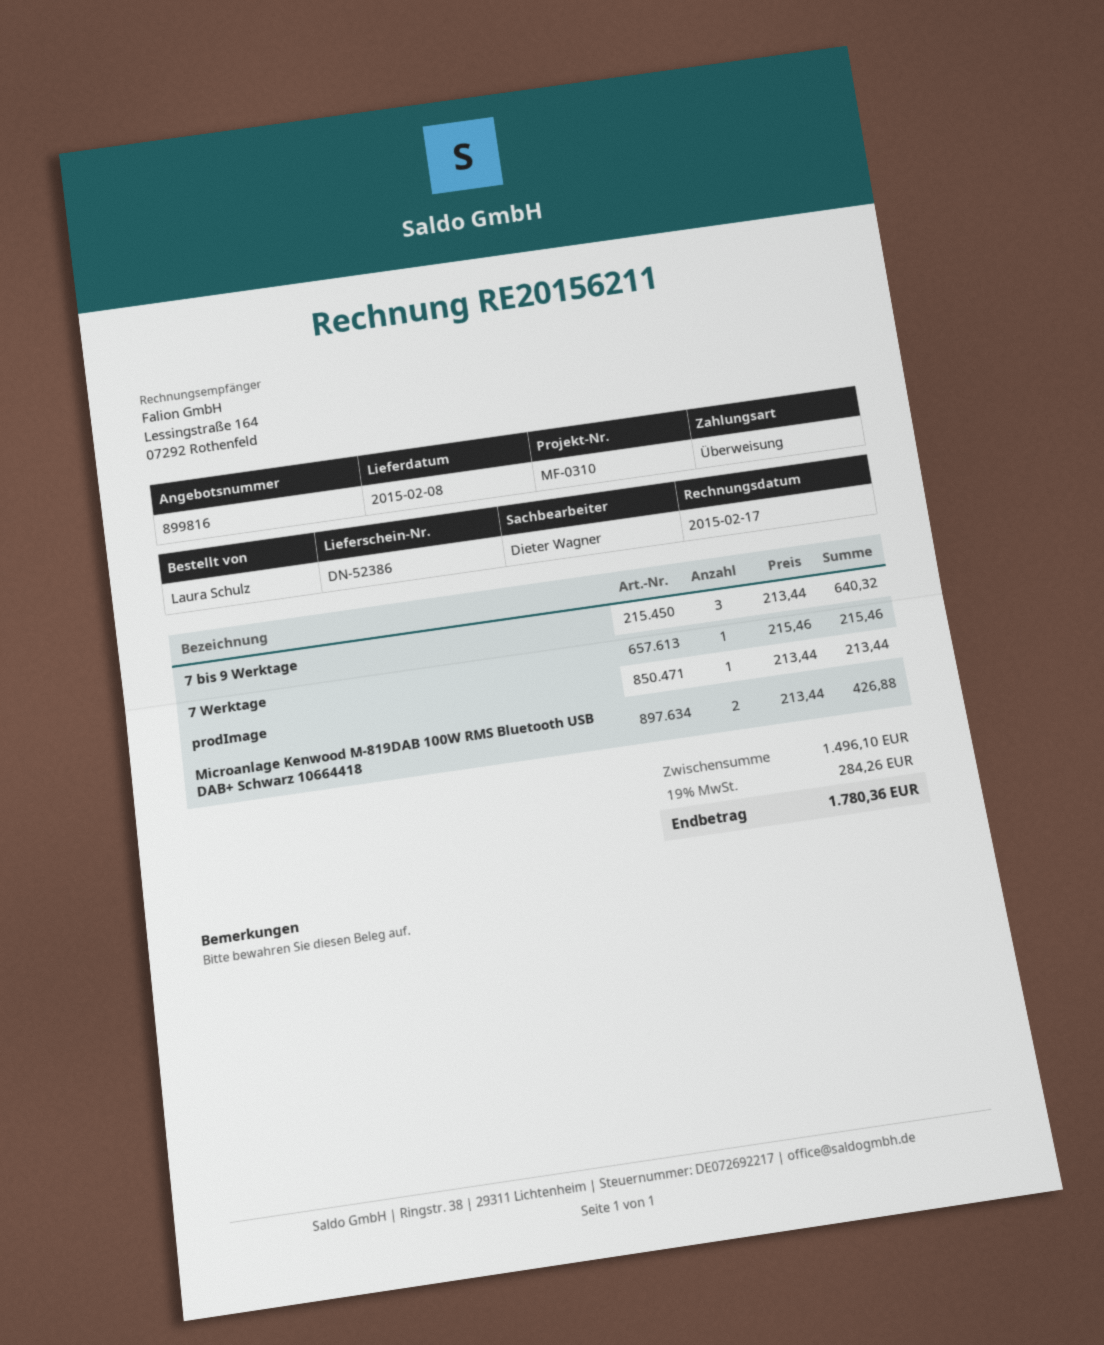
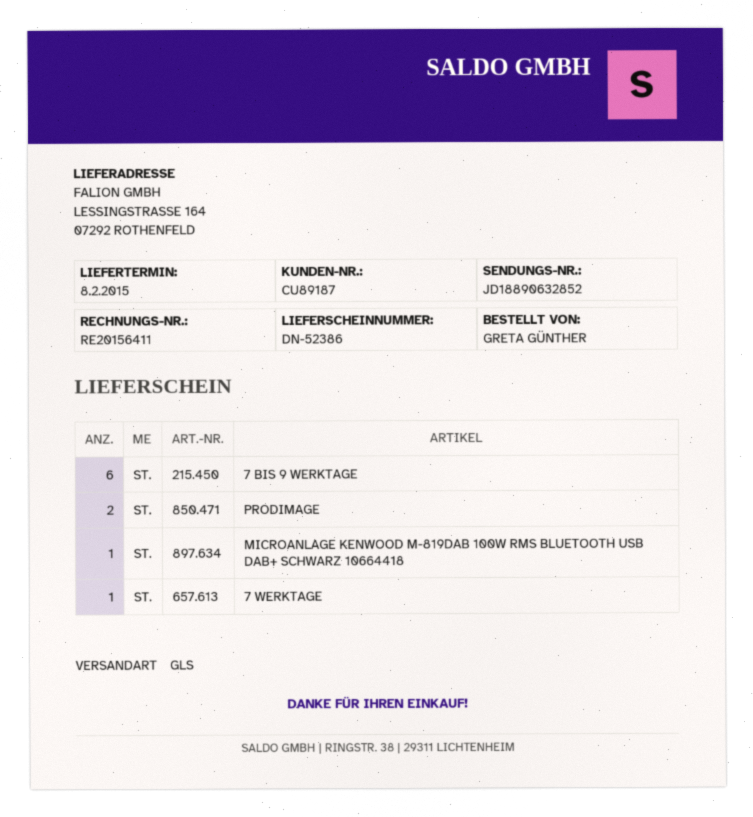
invoice number: RE20156211 -> RE20156411
ordered by: Laura Schulz -> GRETA GÜNTHER
7 bis 9 Werktage: 3 -> 6
prodImage: 1 -> 2
Microanlage Kenwood M-819DAB 100W RMS Bluetooth USB DAB+ Schwarz 10664418: 2 -> 1

